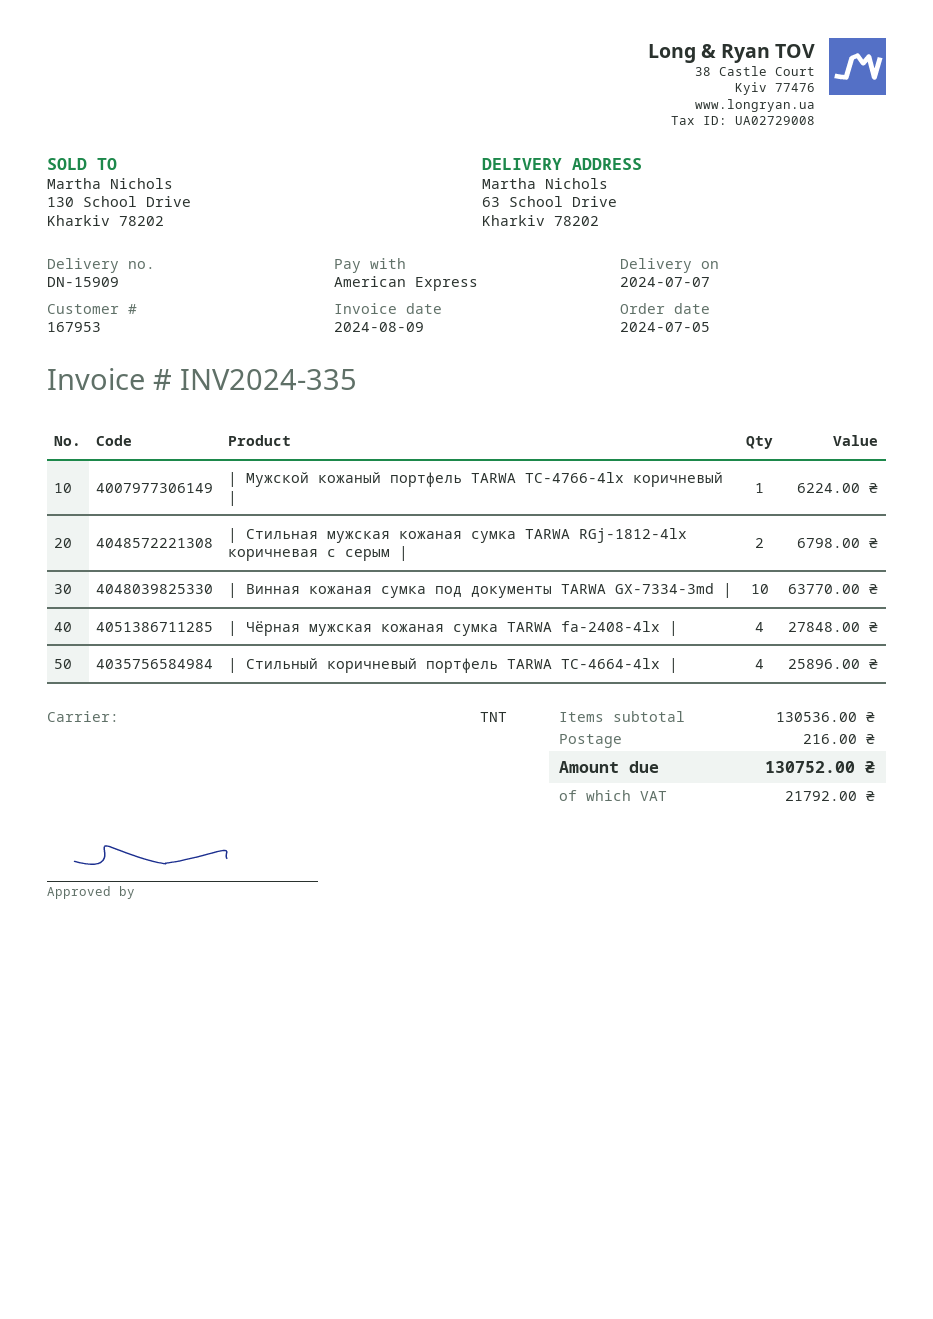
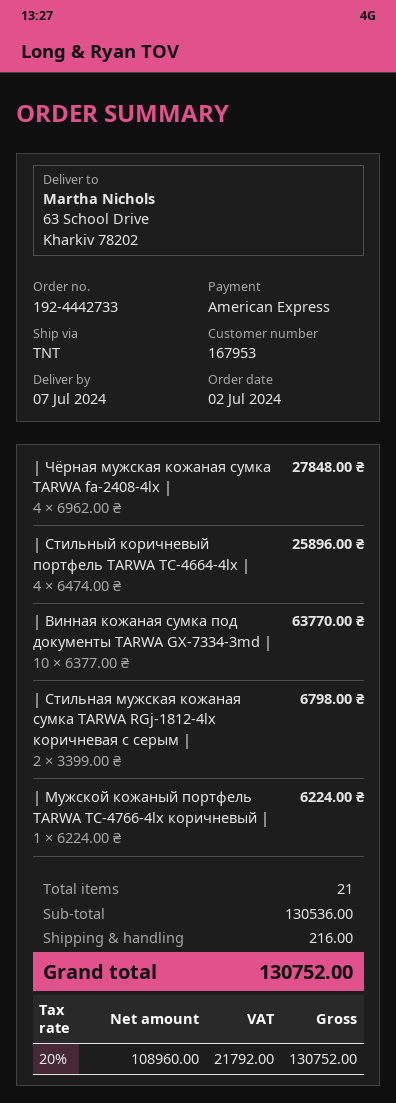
order date: 2024-07-05 -> 2024-07-02

